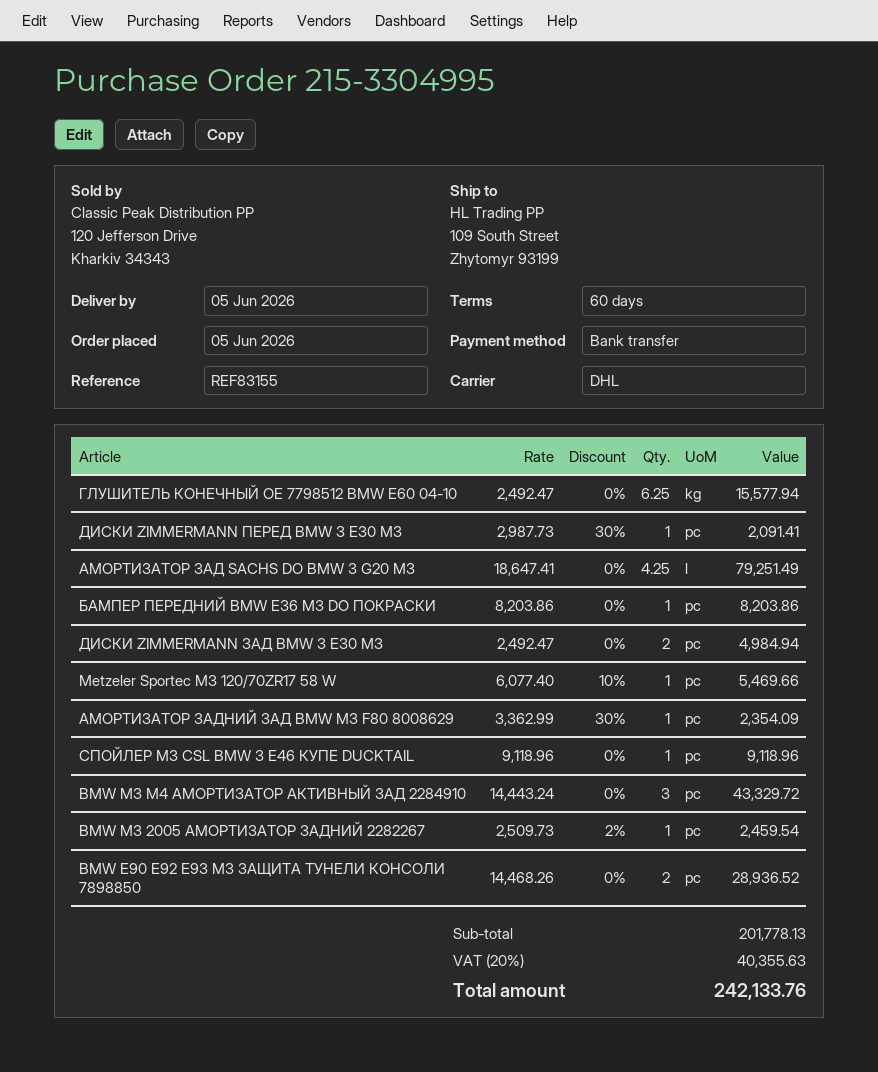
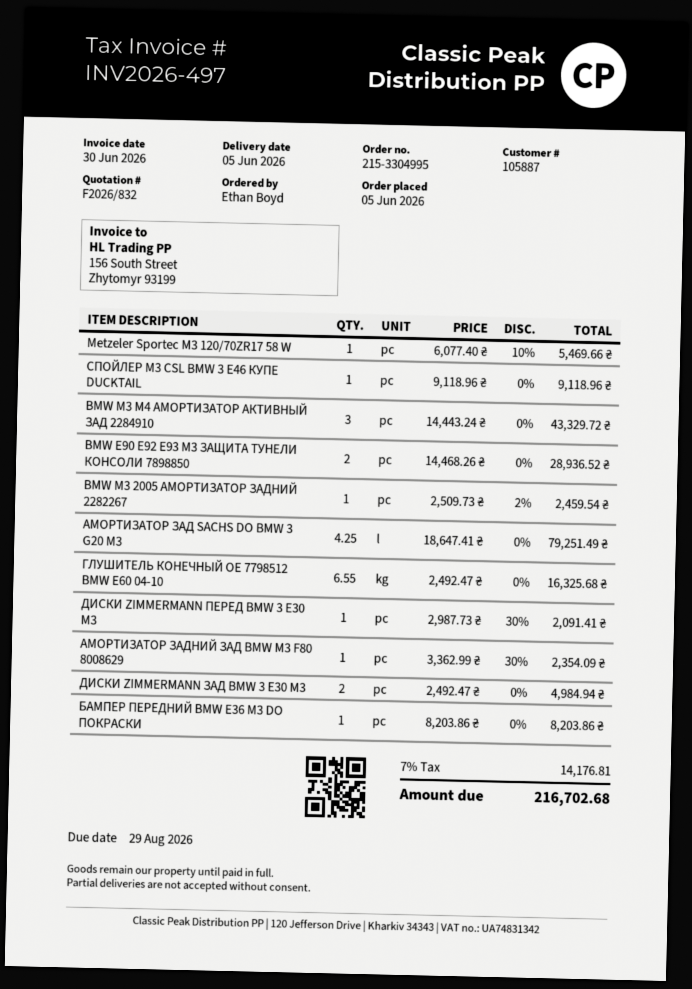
ГЛУШИТЕЛЬ КОНЕЧНЫЙ OE 7798512 BMW E60 04-10: 6.25 x 2492.47 = 15577.94 -> 6.55 x 2492.47 = 16325.68
tax: 20% = 40355.63 -> 7% = 14176.81
total: 242133.76 -> 216702.68

